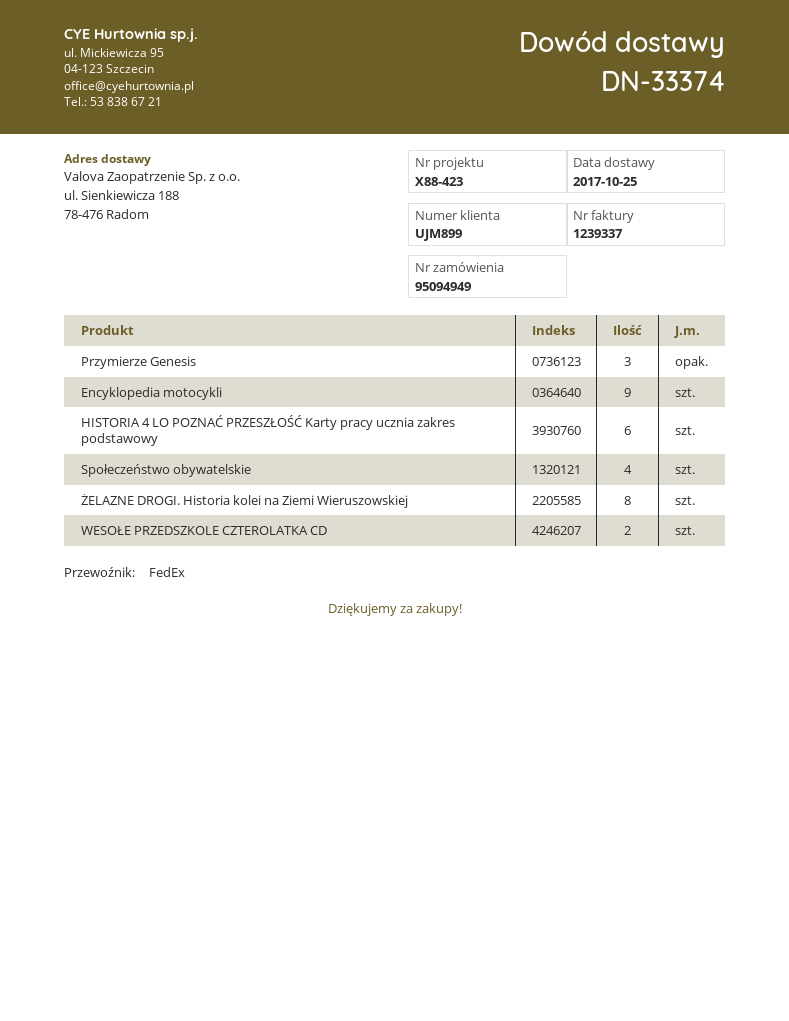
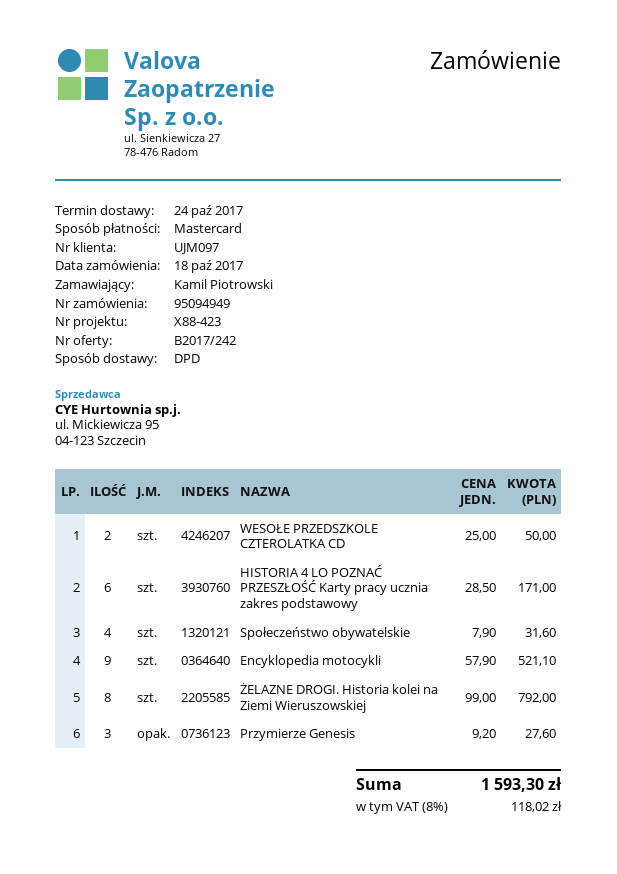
delivery date: 2017-10-25 -> 2017-10-24
customer number: UJM899 -> UJM097
shipping method: FedEx -> DPD

